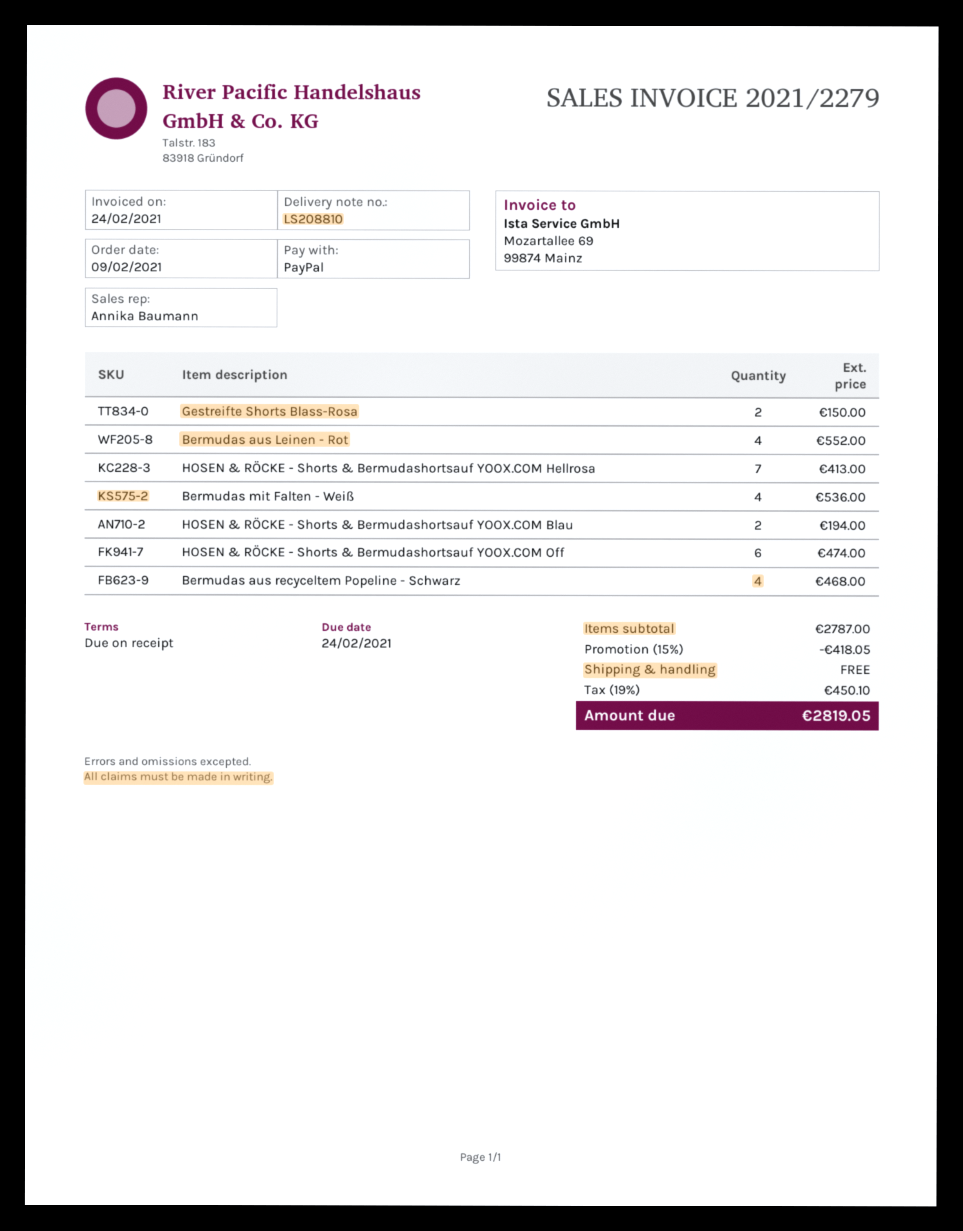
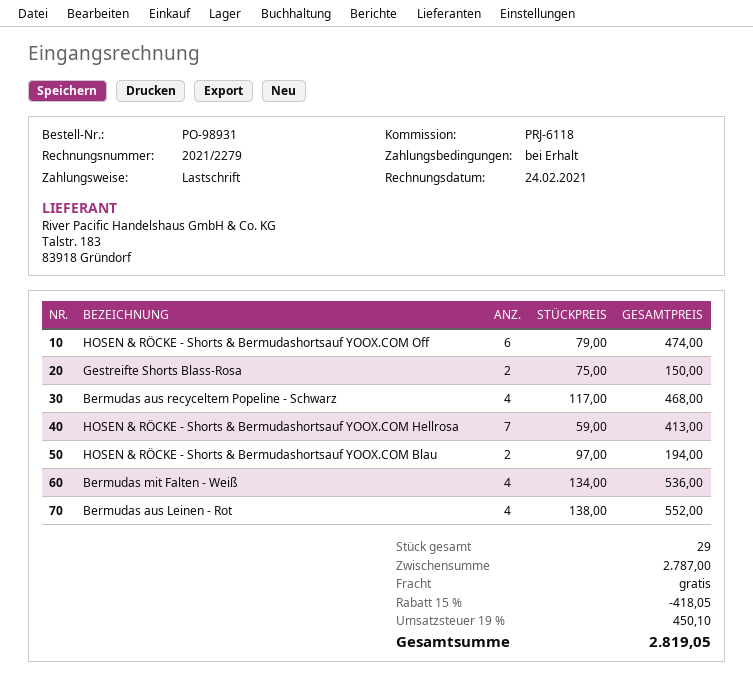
payment method: PayPal -> direct debit

